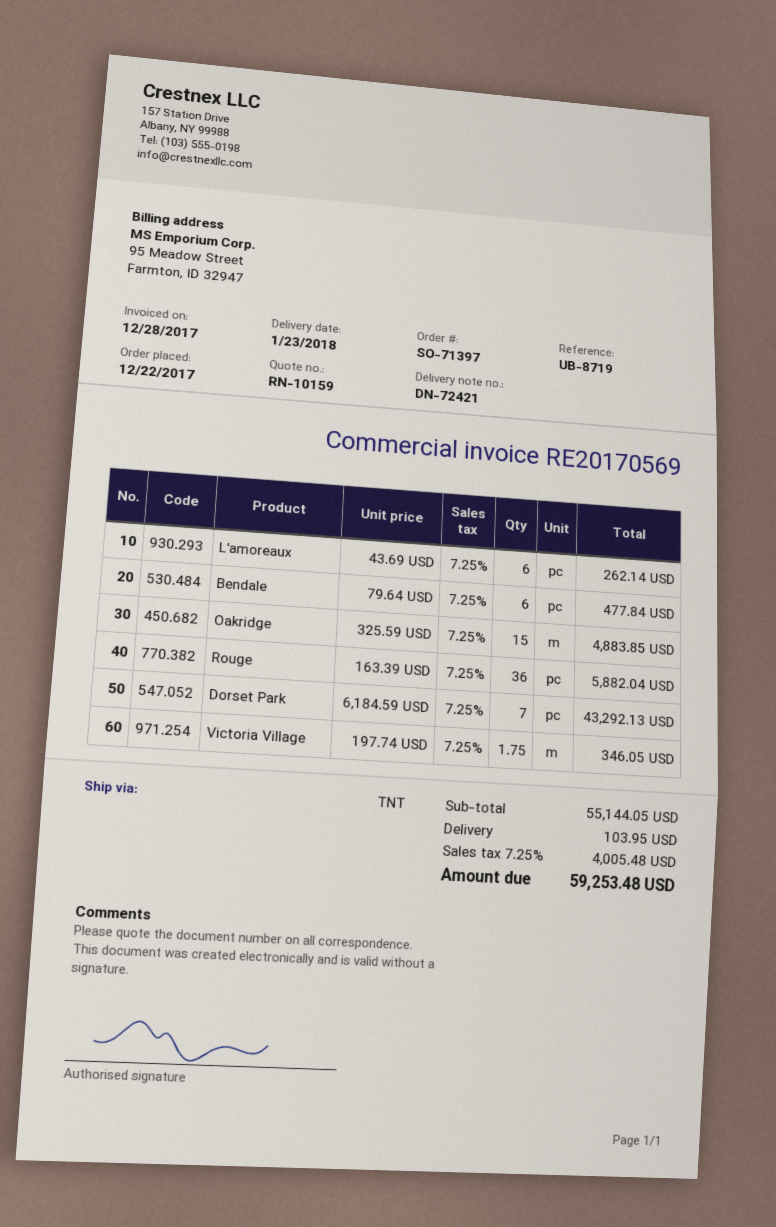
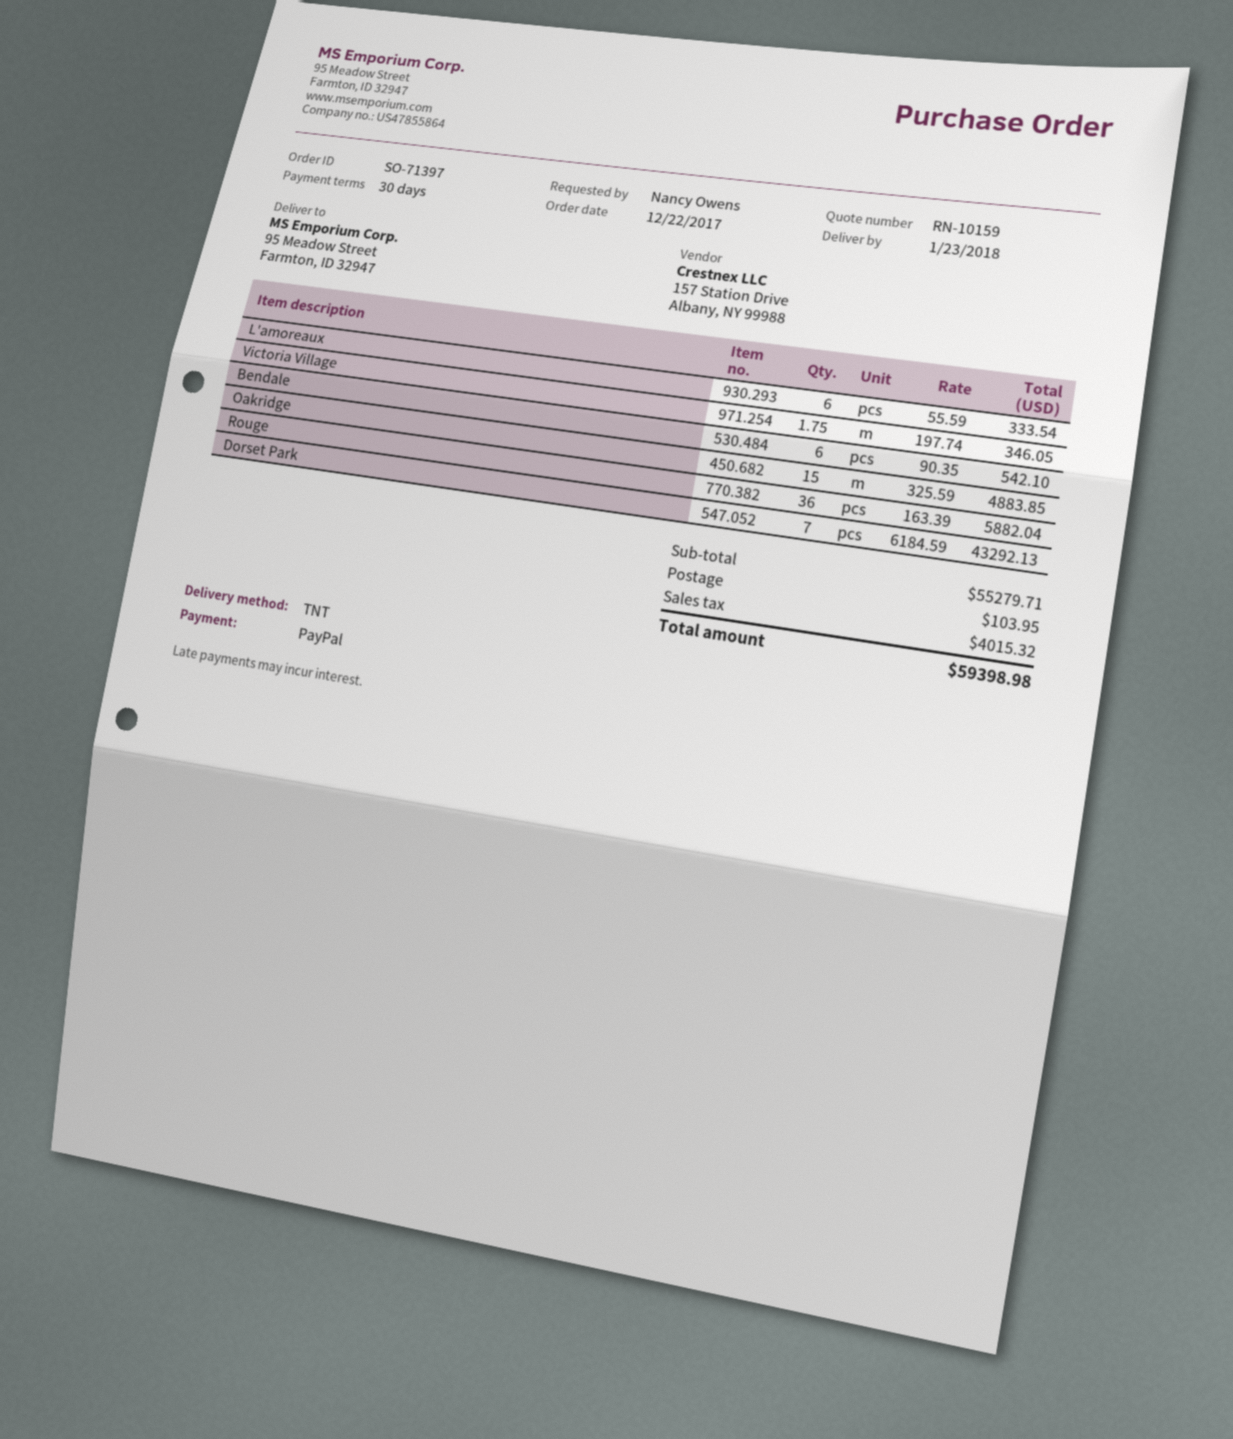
L'amoreaux: 6 x 43.69 = 262.14 -> 6 x 55.59 = 333.54
Bendale: 6 x 79.64 = 477.84 -> 6 x 90.35 = 542.10
subtotal: 55144.05 -> 55279.71
tax: 4005.48 -> 4015.32
total: 59253.48 -> 59398.98

